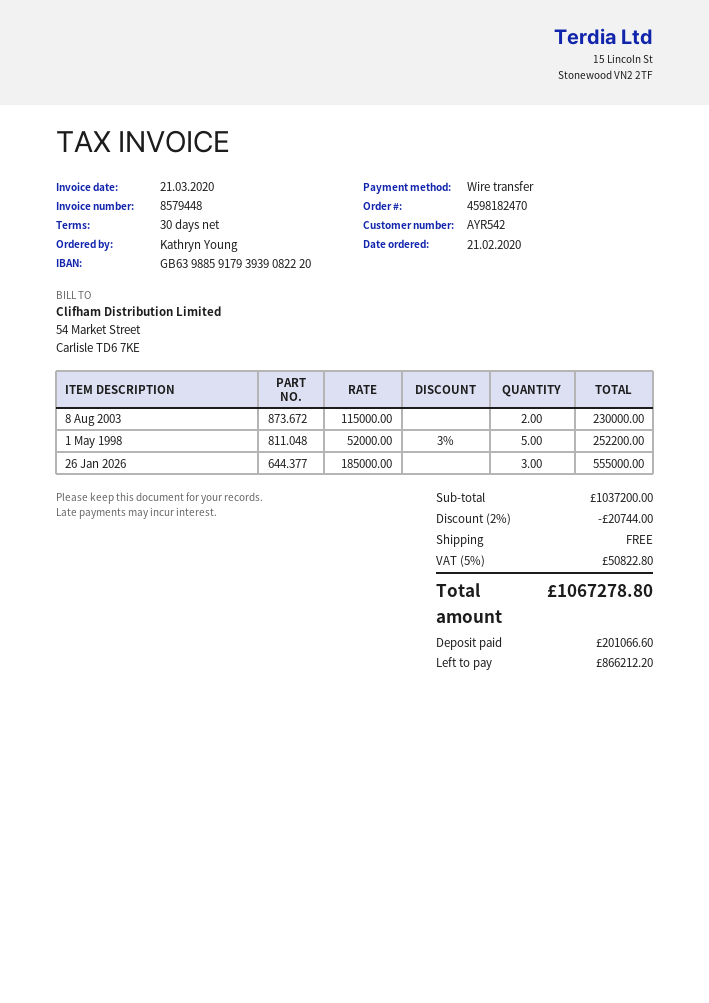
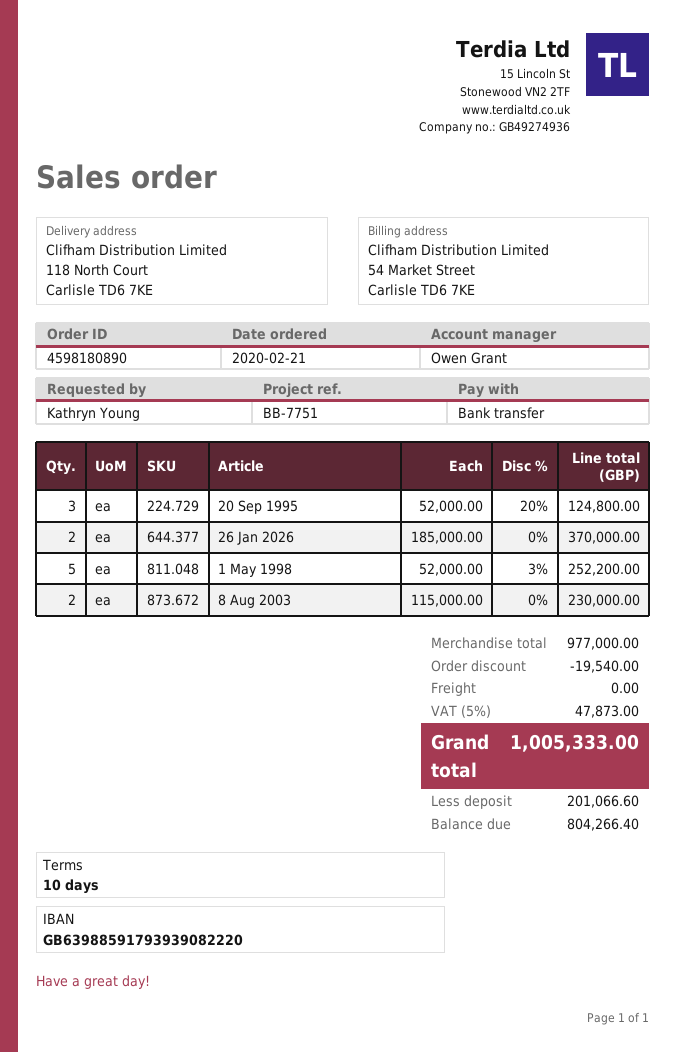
order number: 4598182470 -> 4598180890
payment terms: 30 days -> 10 days
26 Jan 2026: 3 x 185000.00 = 555000.00 -> 2 x 185000.00 = 370000.00
20 Sep 1995: none -> 3 x 52000.00 - 20% = 124800.00
subtotal: 1037200.00 -> 977000.00
discount: 20744.00 -> 19540.00
tax: 5% = 50822.80 -> 5% = 47873.00
total: 1067278.80 -> 1005333.00
balance: 866212.20 -> 804266.40

